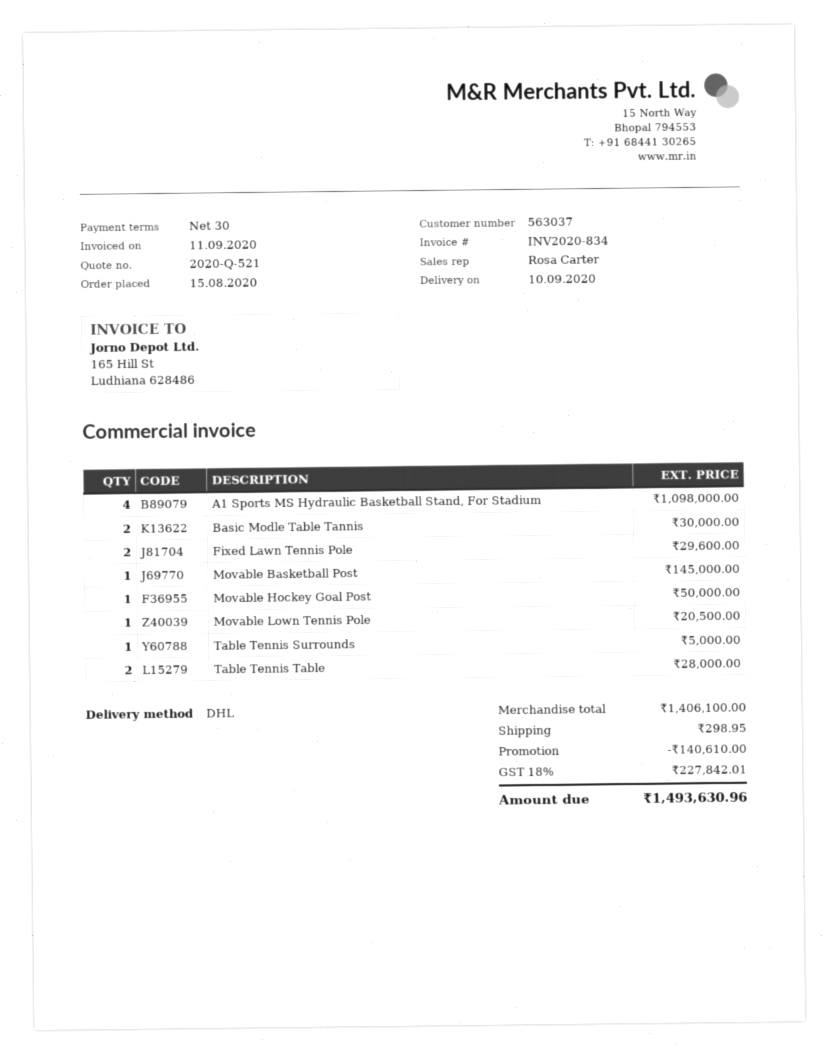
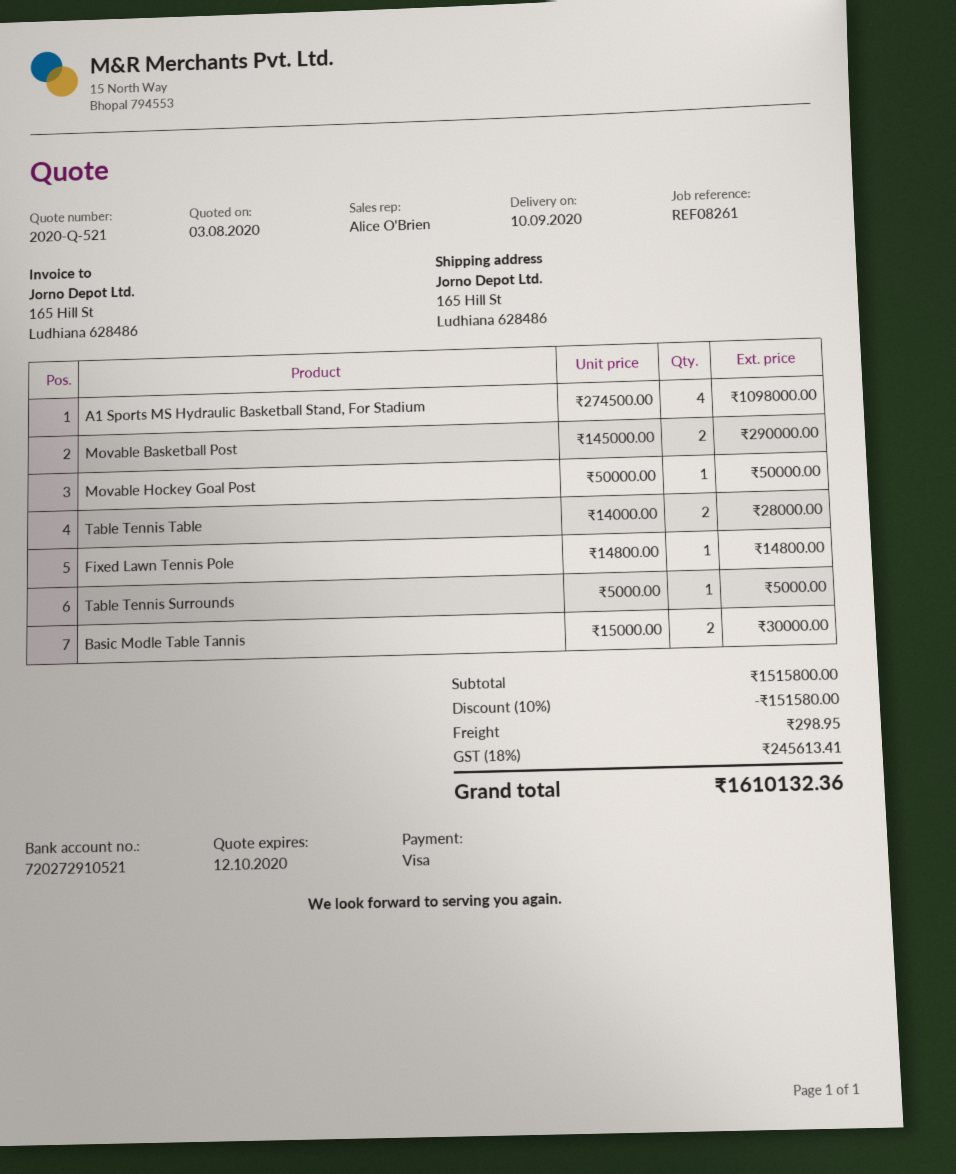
sales rep: Rosa Carter -> Alice O'Brien
Fixed Lawn Tennis Pole: 2 for 29600.00 -> 1 for 14800.00
Movable Basketball Post: 1 for 145000.00 -> 2 for 290000.00
Movable Lown Tennis Pole: 1 for 20500.00 -> none
subtotal: 1406100.00 -> 1515800.00
discount: 140610.00 -> 151580.00
tax: 18% = 227842.01 -> 18% = 245613.41
total: 1493630.96 -> 1610132.36

